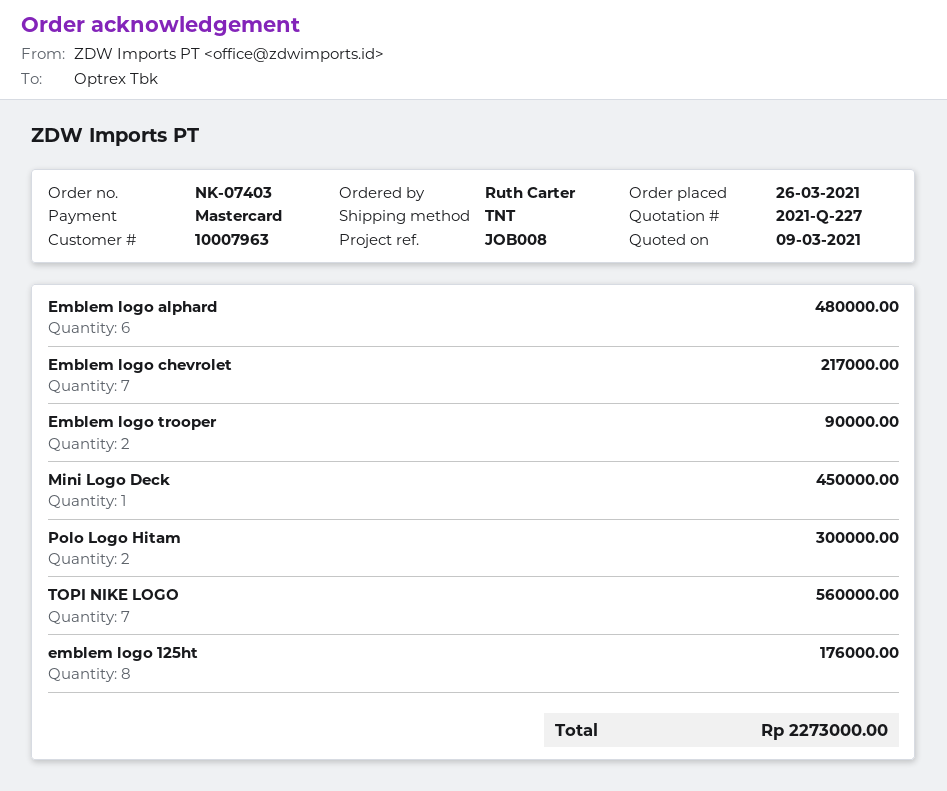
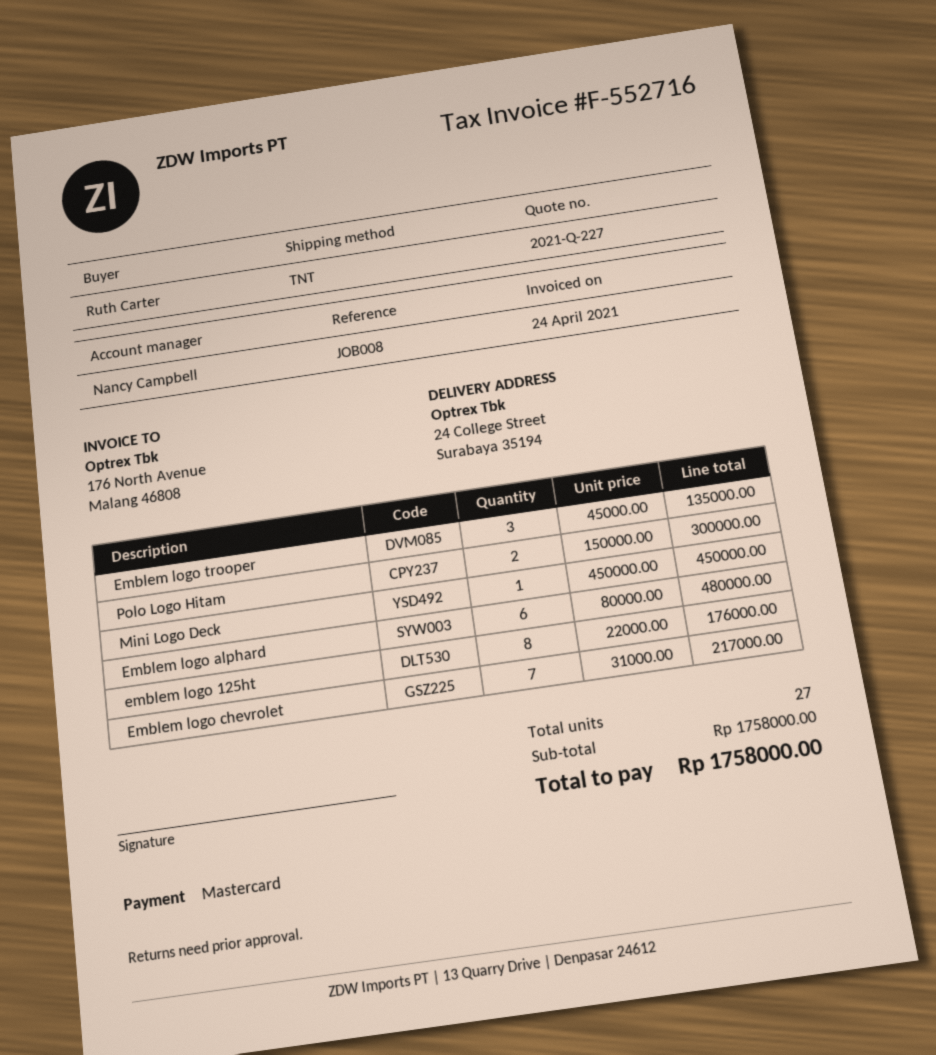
Emblem logo trooper: 2 for 90000.00 -> 3 for 135000.00
TOPI NIKE LOGO: 7 for 560000.00 -> none
total: 2273000.00 -> 1758000.00

